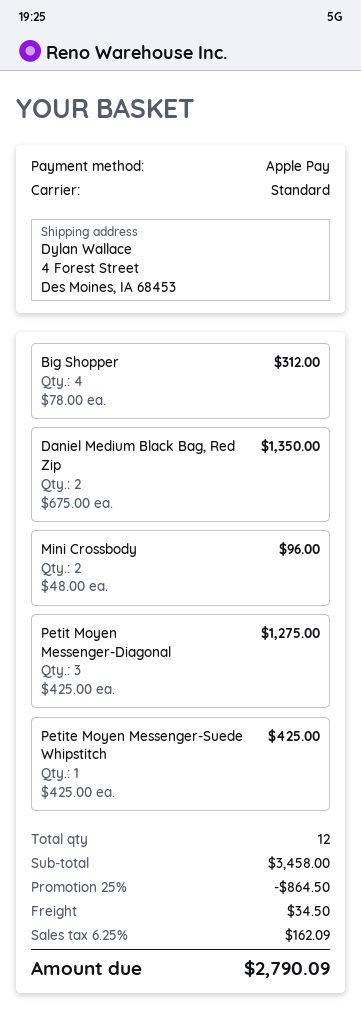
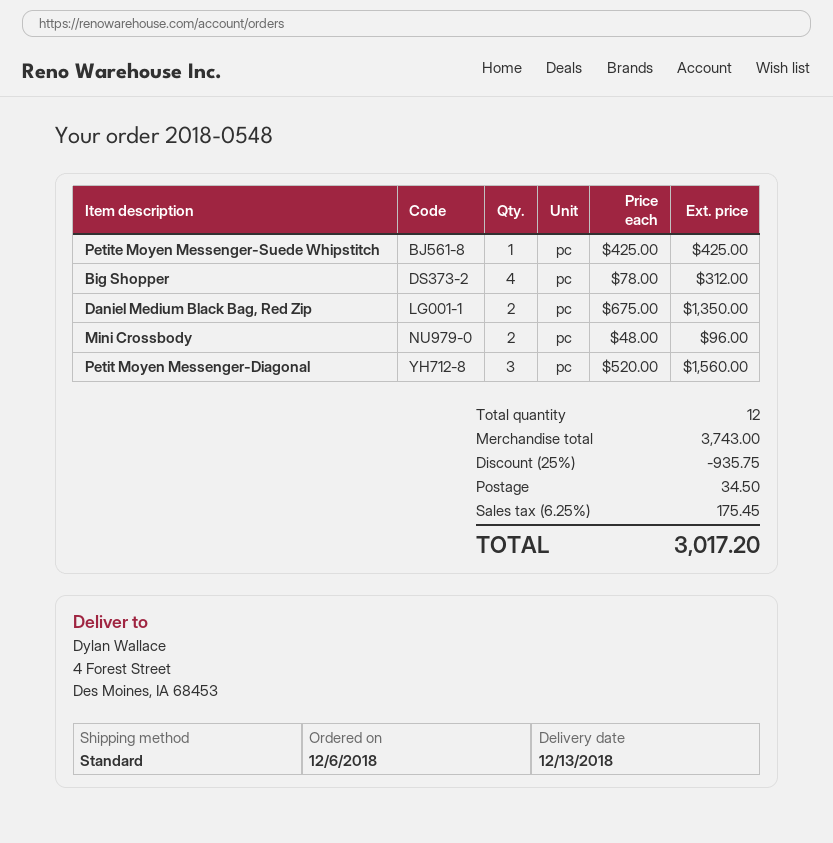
Petit Moyen Messenger-Diagonal: 3 x 425.00 = 1275.00 -> 3 x 520.00 = 1560.00
subtotal: 3458.00 -> 3743.00
discount: 25% = 864.50 -> 25% = 935.75
tax: 6.25% = 162.09 -> 6.25% = 175.45
total: 2790.09 -> 3017.20

